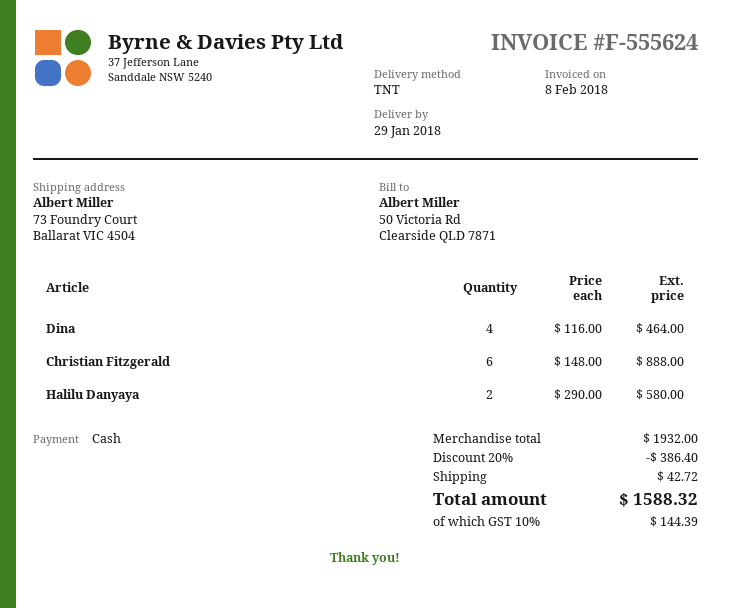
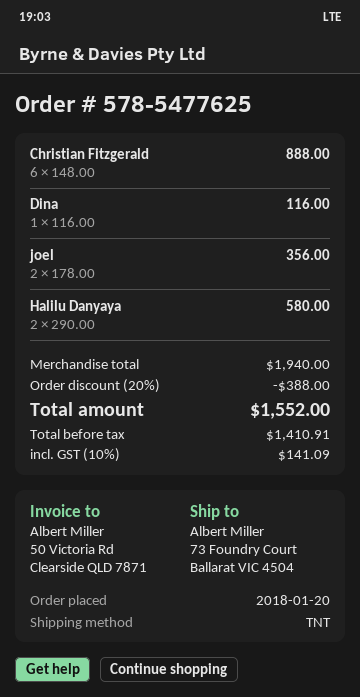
Dina: 4 x 116.00 = 464.00 -> 1 x 116.00 = 116.00
joel: none -> 2 x 178.00 = 356.00
subtotal: 1932.00 -> 1940.00
discount: 20% = 386.40 -> 20% = 388.00
shipping: 42.72 -> none
tax: 10% = 144.39 -> 10% = 141.09
total: 1588.32 -> 1552.00

